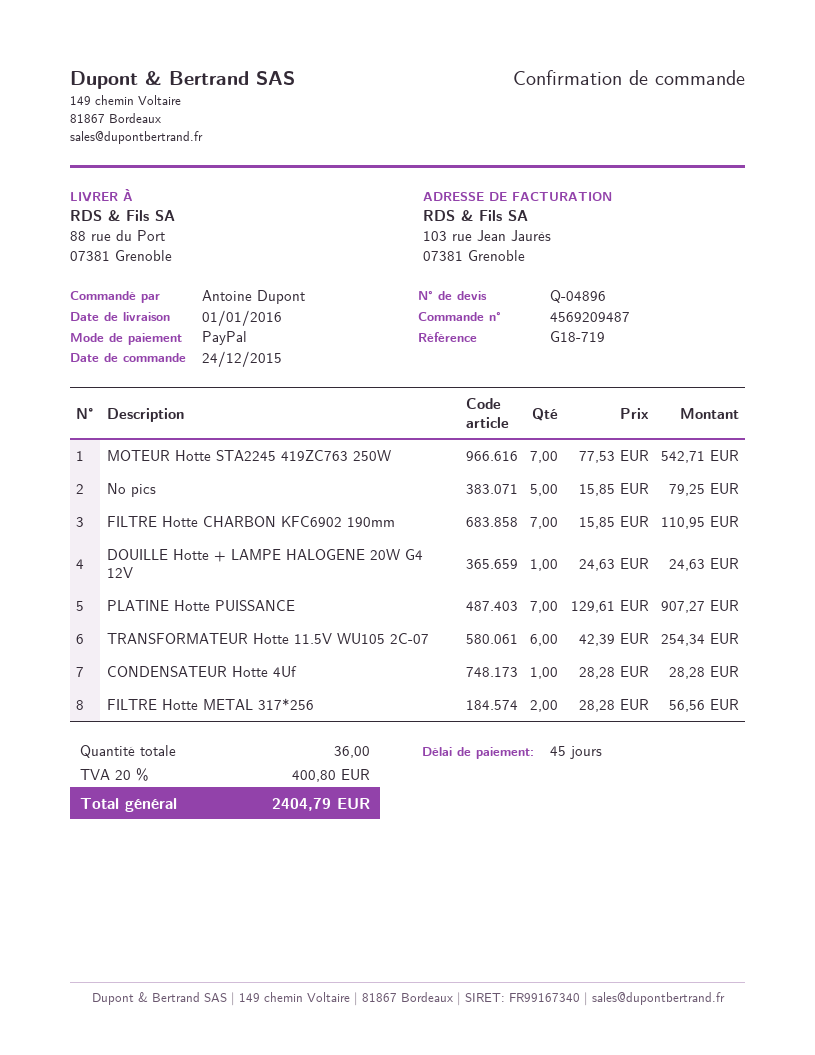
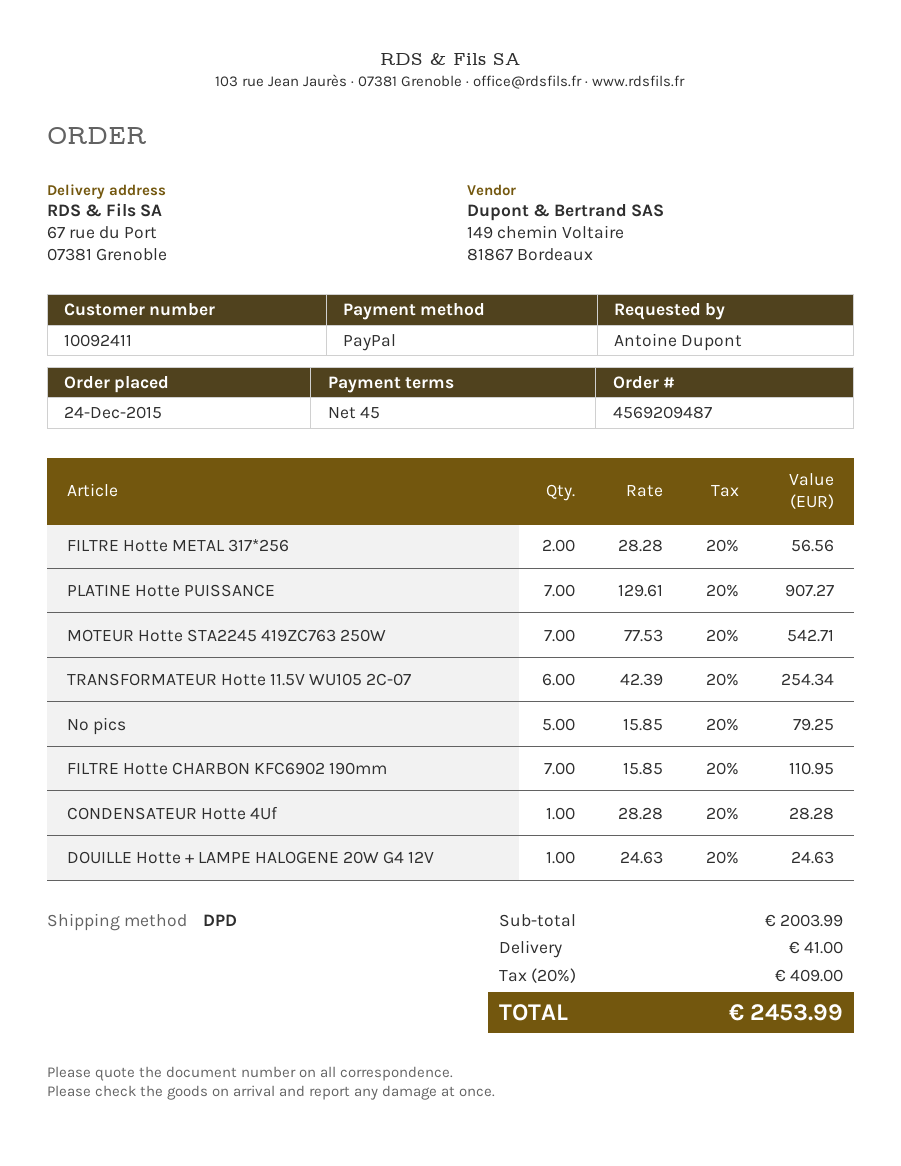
ship to: 88 rue du Port, 07381 Grenoble -> 67 rue du Port, 07381 Grenoble
shipping: none -> 41.00
tax: 20% = 400.80 -> 20% = 409.00
total: 2404.79 -> 2453.99

